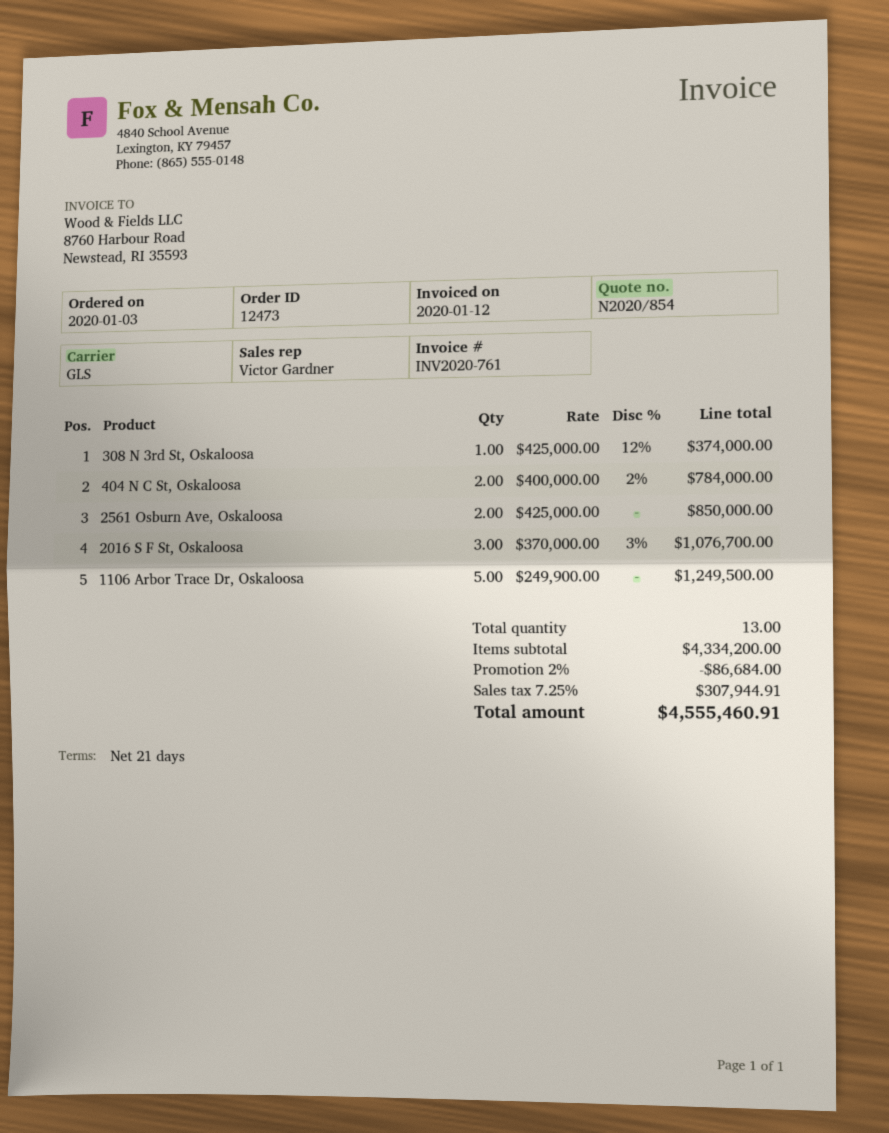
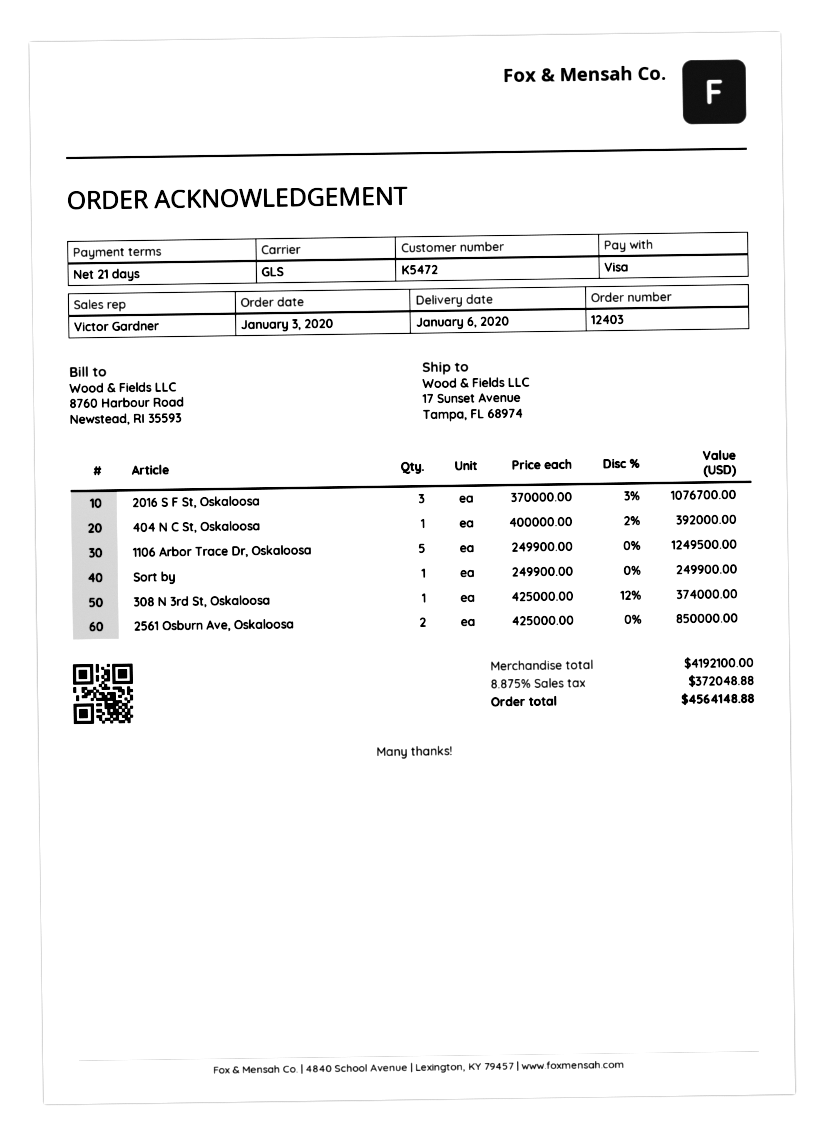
order number: 12473 -> 12403
404 N C St, Oskaloosa: 2 x 400000.00 - 2% = 784000.00 -> 1 x 400000.00 - 2% = 392000.00
Sort by: none -> 1 x 249900.00 = 249900.00
subtotal: 4334200.00 -> 4192100.00
discount: 2% = 86684.00 -> none
tax: 7.25% = 307944.91 -> 8.875% = 372048.88
total: 4555460.91 -> 4564148.88

